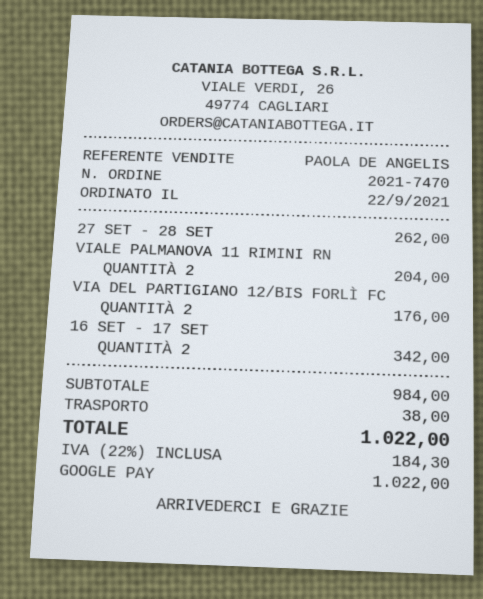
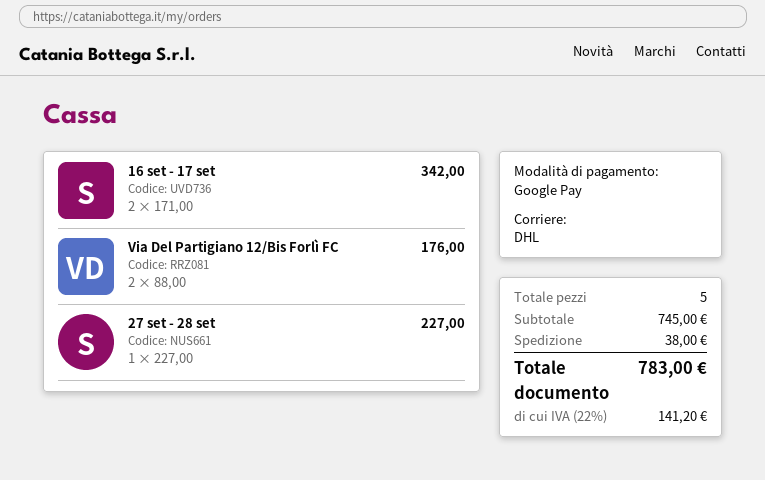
27 SET - 28 SET: 1 for 262.00 -> 1 for 227.00
VIALE PALMANOVA 11 RIMINI RN: 2 for 204.00 -> none
subtotal: 984.00 -> 745.00
tax: 22% = 184.30 -> 22% = 141.20
total: 1022.00 -> 783.00

